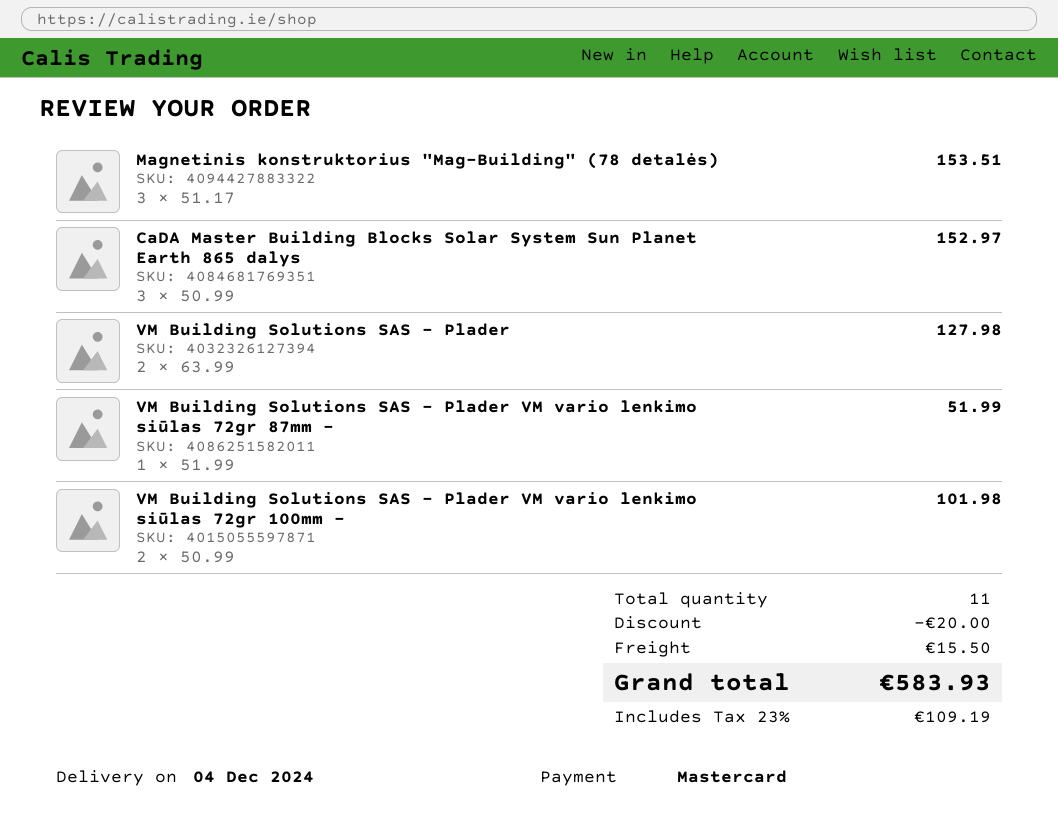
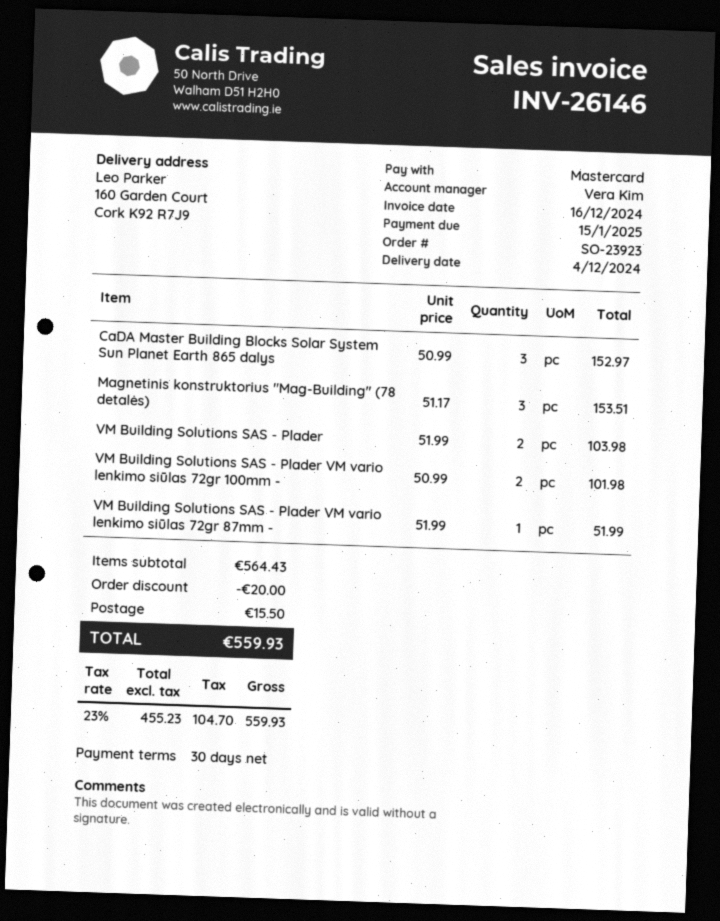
VM Building Solutions SAS - Plader: 2 x 63.99 = 127.98 -> 2 x 51.99 = 103.98
tax: 23% = 109.19 -> 23% = 104.70
total: 583.93 -> 559.93

